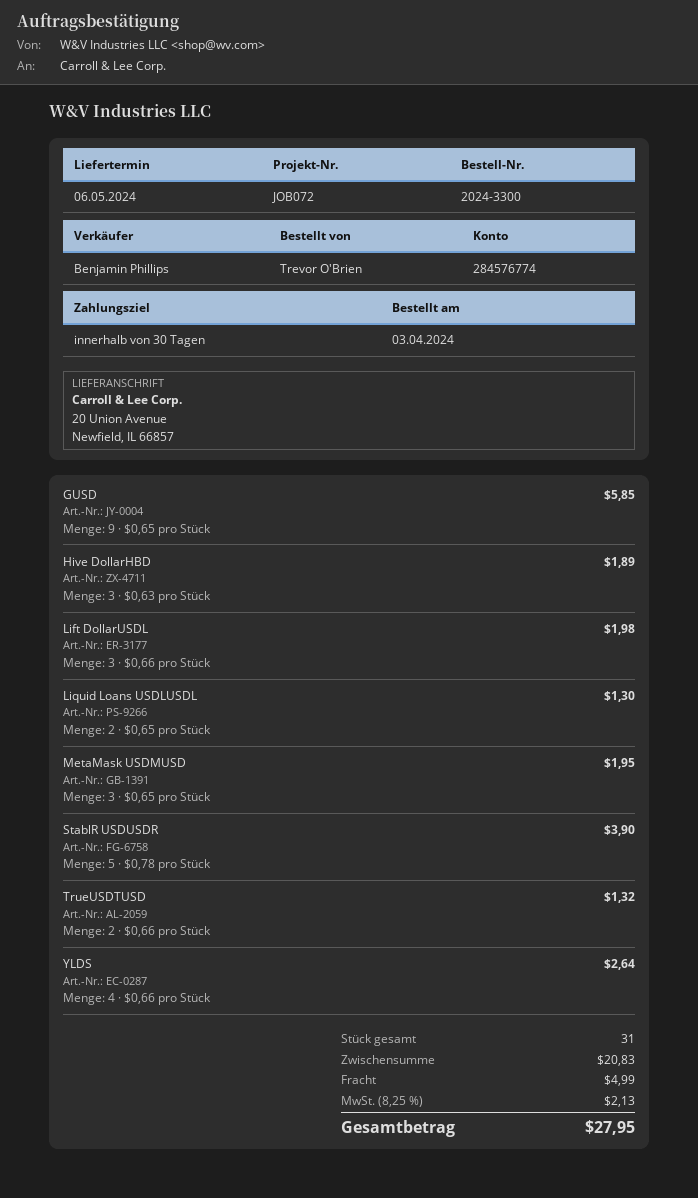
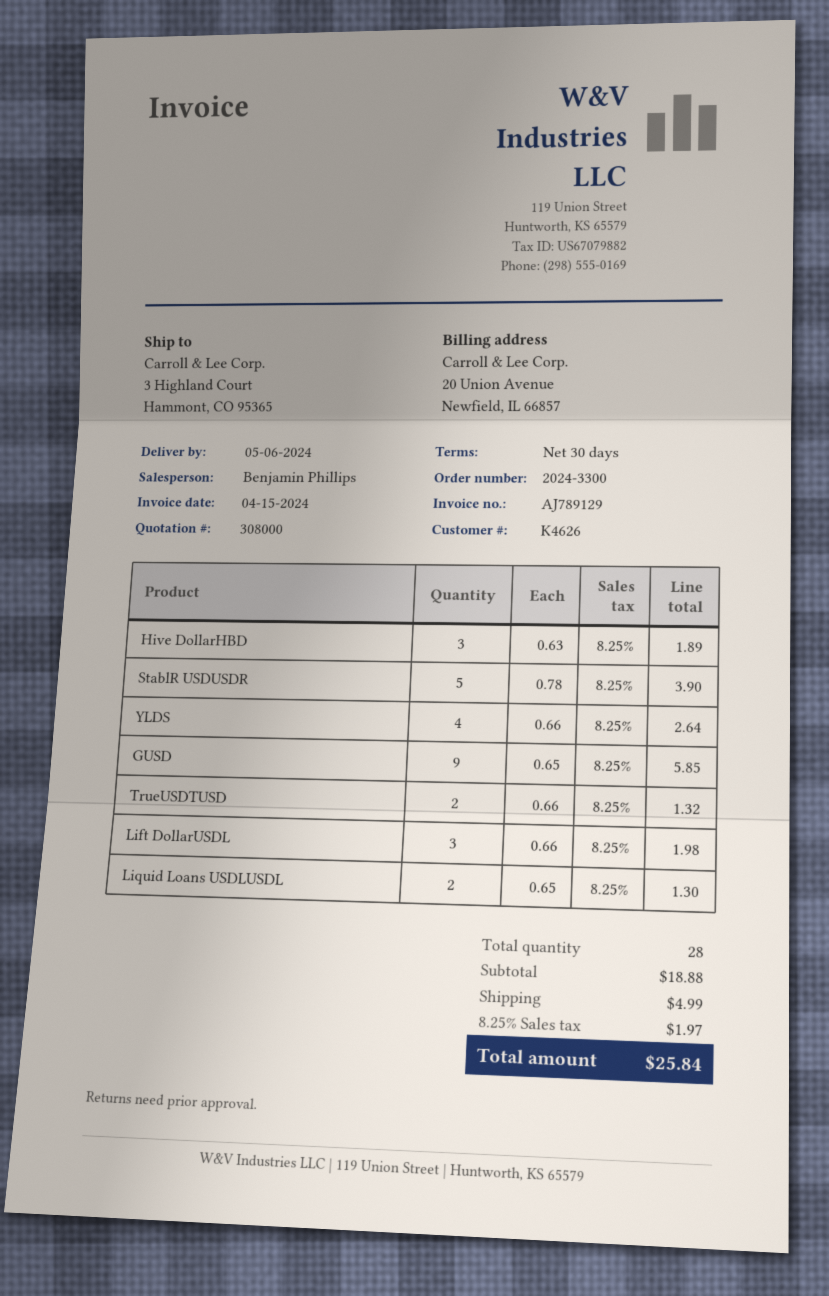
ship to: 20 Union Avenue, Newfield, IL 66857 -> 3 Highland Court, Hammont, CO 95365
MetaMask USDMUSD: 3 x 0.65 = 1.95 -> none
total quantity: 31 -> 28
subtotal: 20.83 -> 18.88
tax: 8.25% = 2.13 -> 8.25% = 1.97
total: 27.95 -> 25.84

